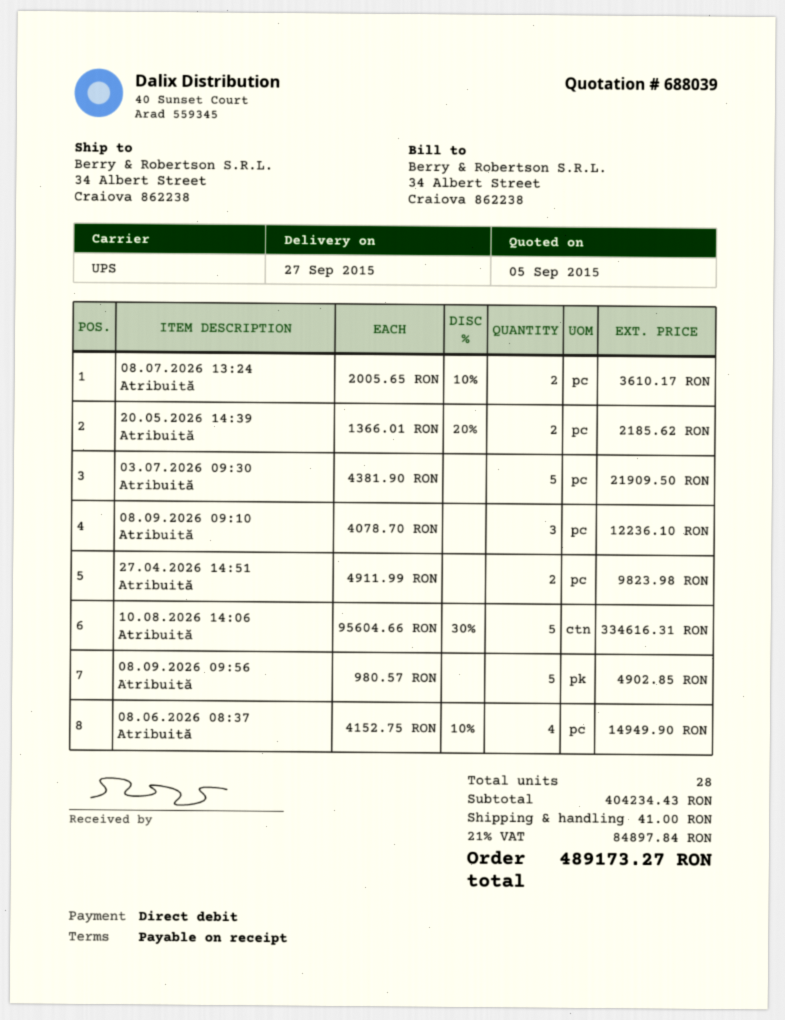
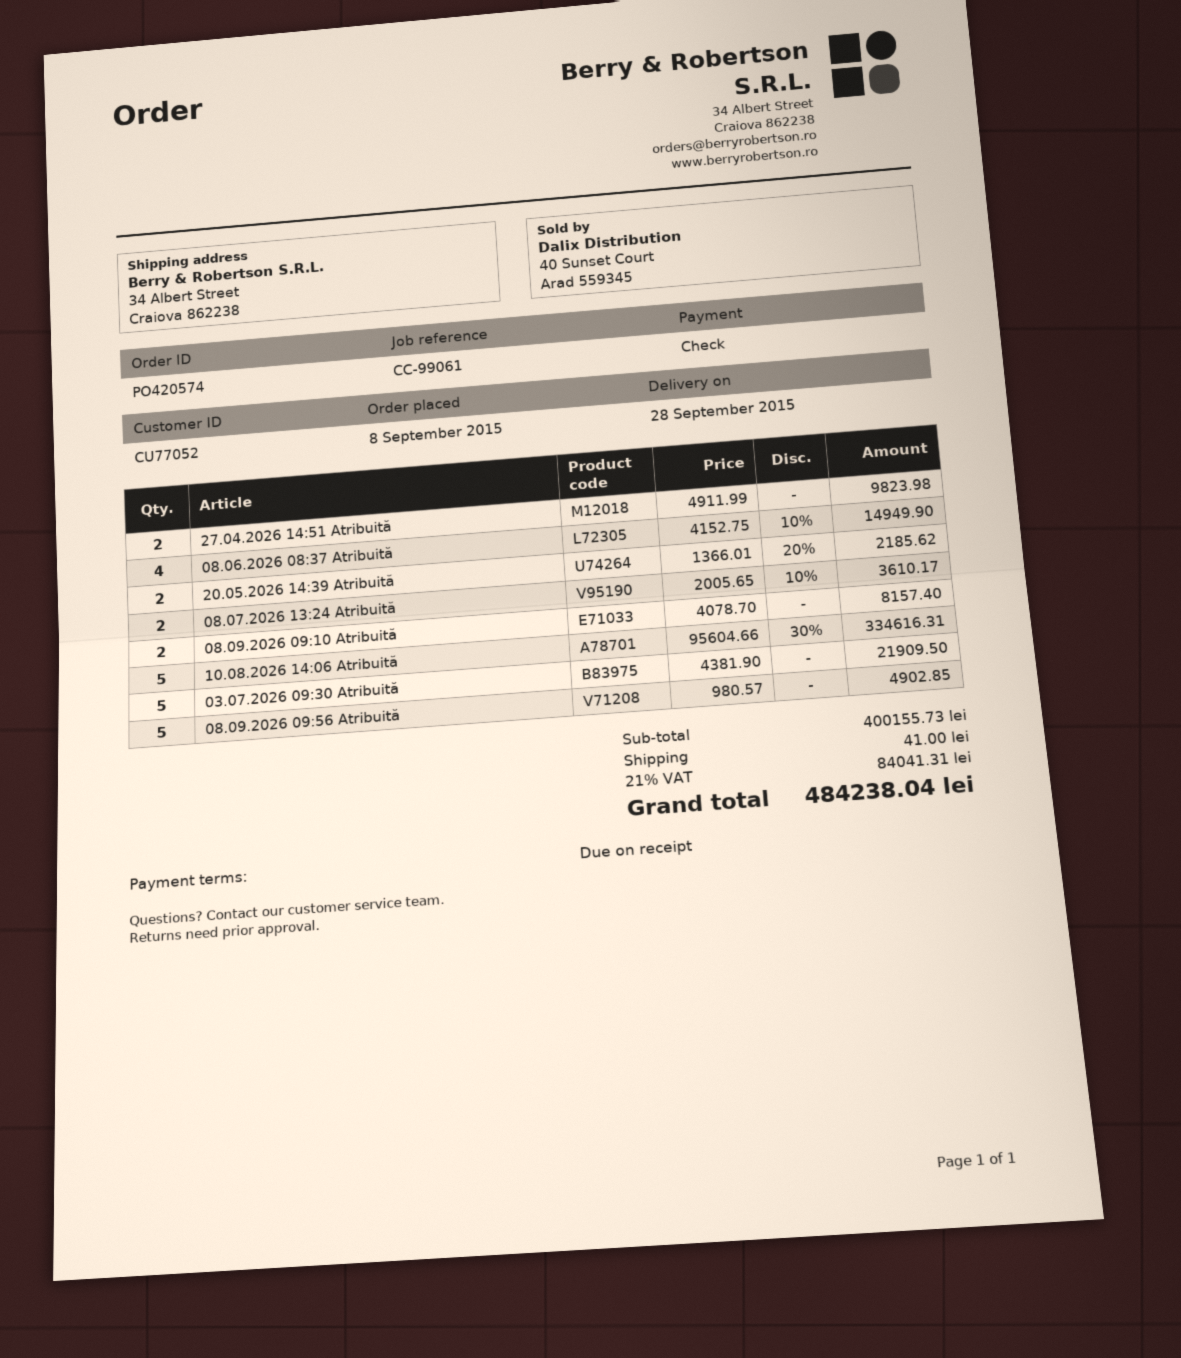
delivery date: 2015-09-27 -> 2015-09-28
payment method: direct debit -> cheque
08.09.2026 09:10 Atribuită: 3 x 4078.70 = 12236.10 -> 2 x 4078.70 = 8157.40
subtotal: 404234.43 -> 400155.73
tax: 21% = 84897.84 -> 21% = 84041.31
total: 489173.27 -> 484238.04

